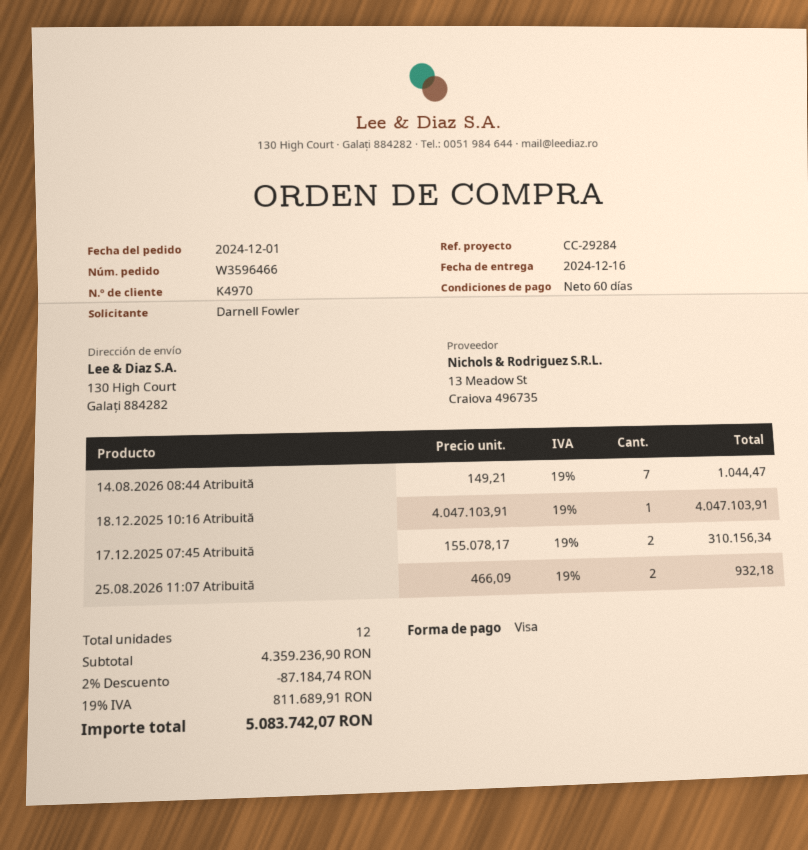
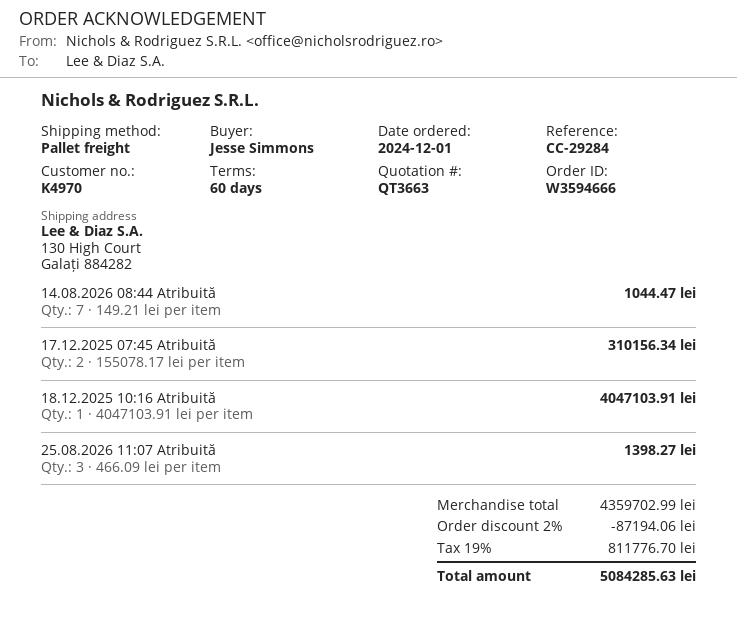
order number: W3596466 -> W3594666
ordered by: Darnell Fowler -> Jesse Simmons
25.08.2026 11:07 Atribuită: 2 x 466.09 = 932.18 -> 3 x 466.09 = 1398.27
subtotal: 4359236.90 -> 4359702.99
discount: 2% = 87184.74 -> 2% = 87194.06
tax: 19% = 811689.91 -> 19% = 811776.70
total: 5083742.07 -> 5084285.63

